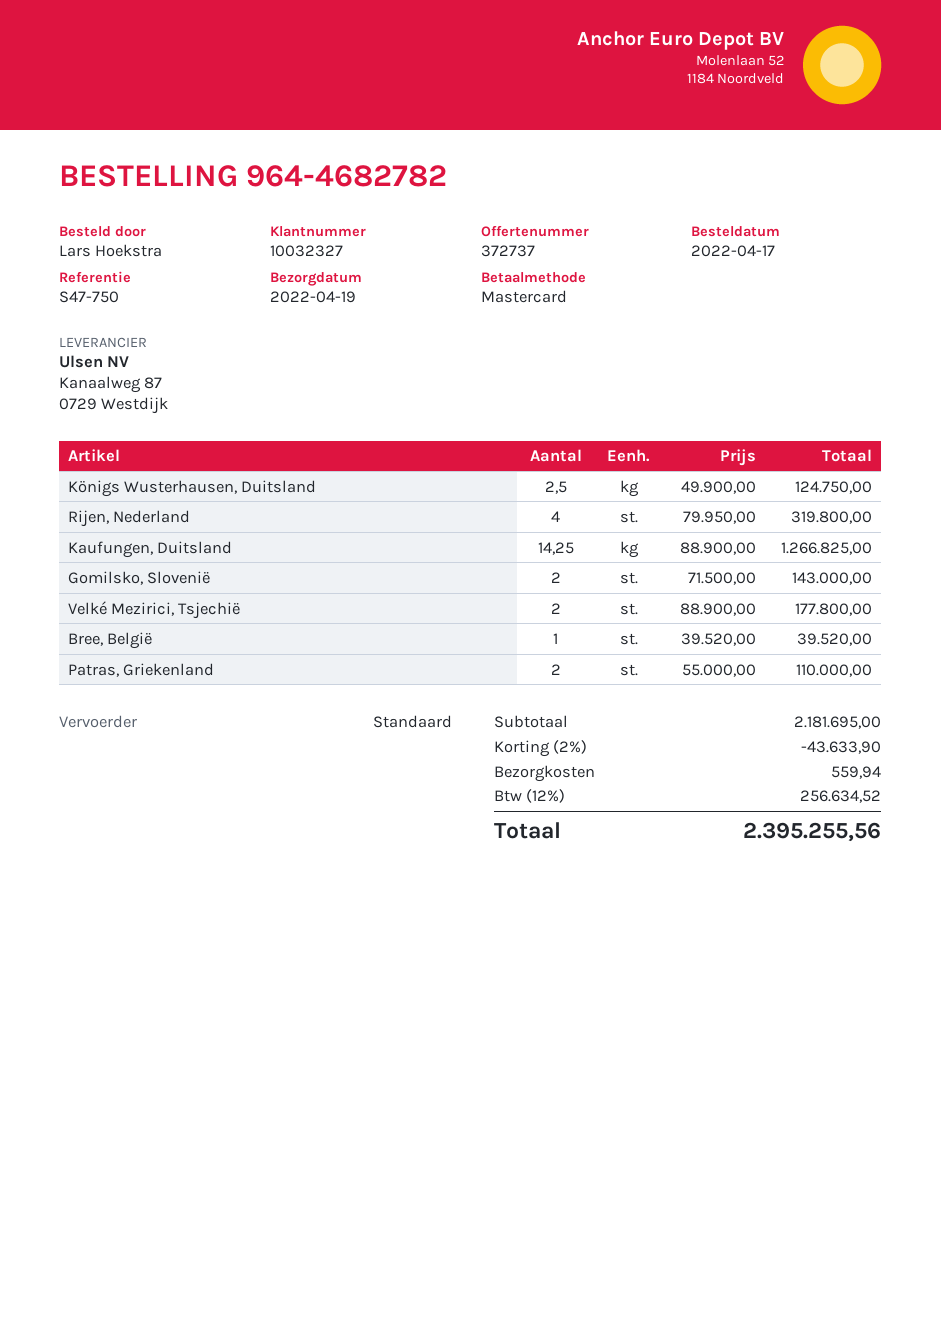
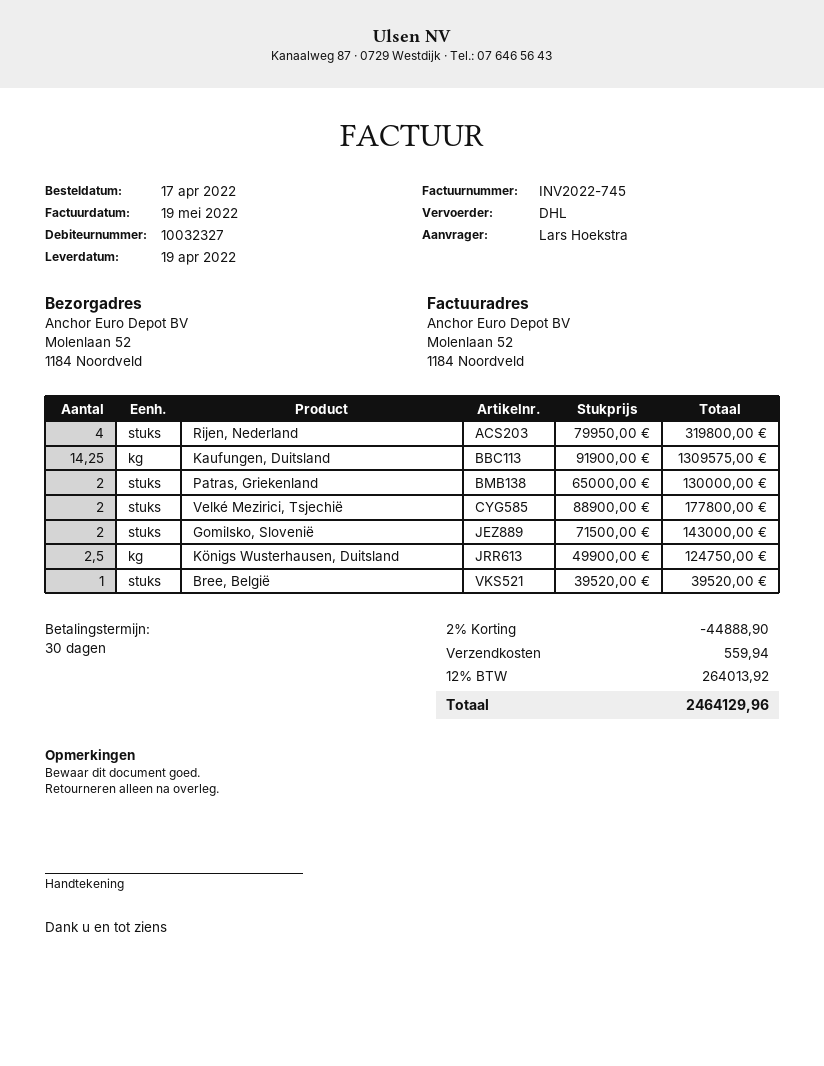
shipping method: standard -> DHL
Kaufungen, Duitsland: 14.25 x 88900.00 = 1266825.00 -> 14.25 x 91900.00 = 1309575.00
Patras, Griekenland: 2 x 55000.00 = 110000.00 -> 2 x 65000.00 = 130000.00
discount: 2% = 43633.90 -> 2% = 44888.90
tax: 12% = 256634.52 -> 12% = 264013.92
total: 2395255.56 -> 2464129.96

